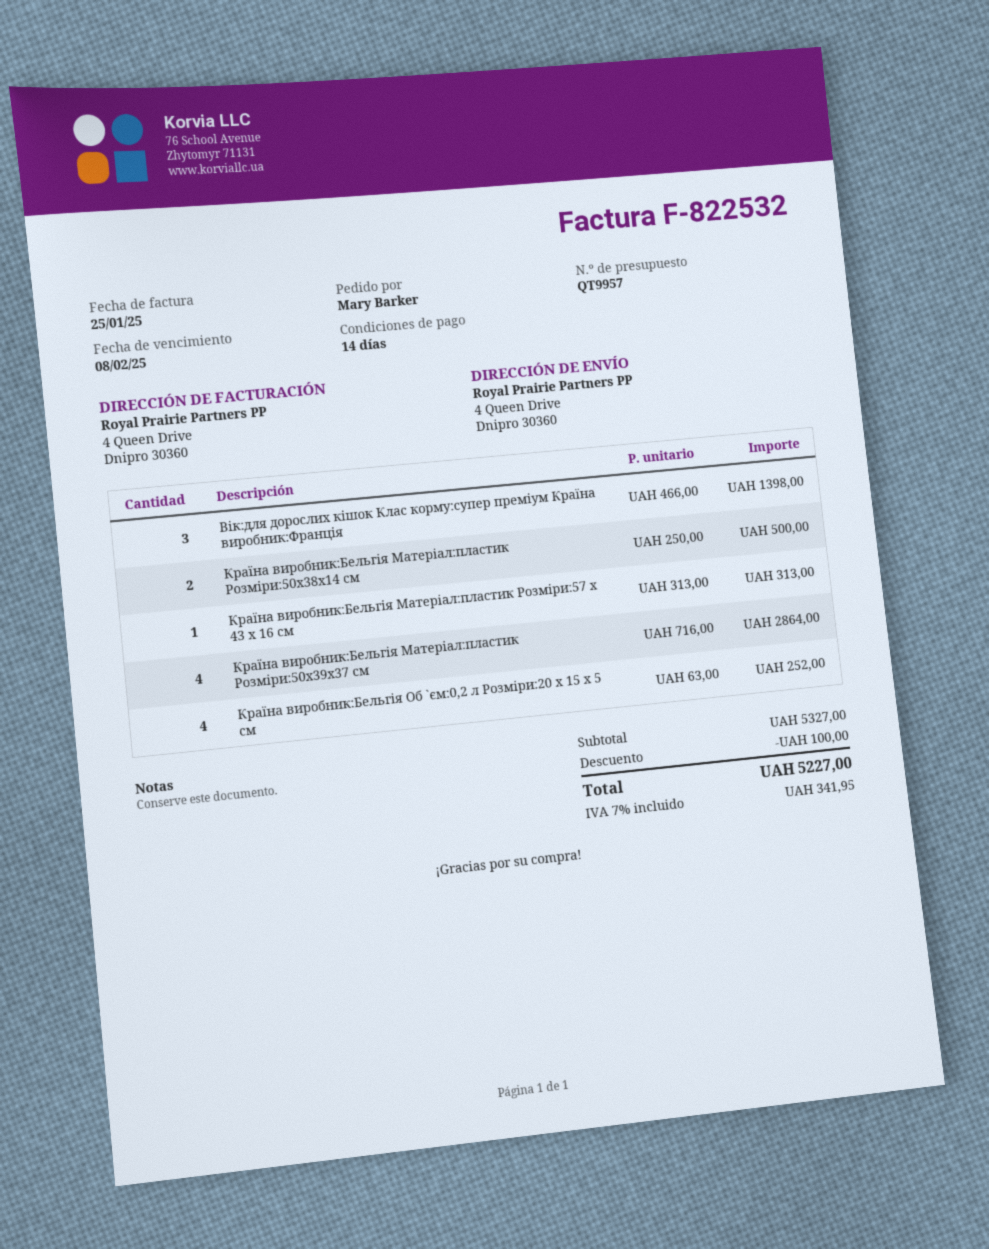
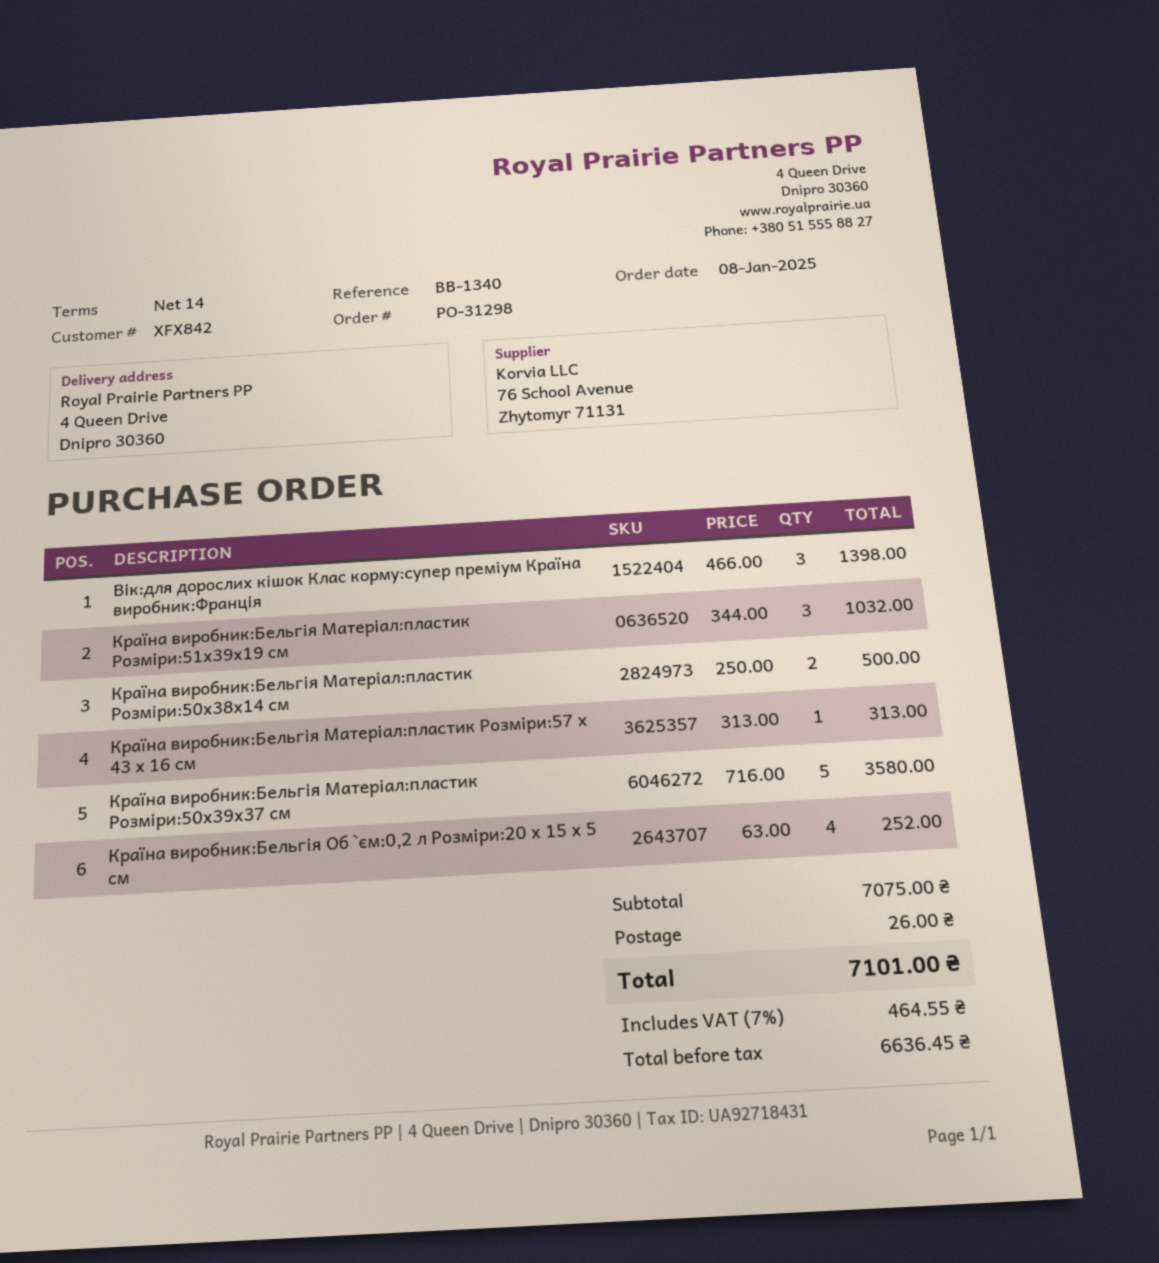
Країна виробник:Бельгія Матеріал:пластик Розміри:50х39х37 см: 4 x 716.00 = 2864.00 -> 5 x 716.00 = 3580.00
Країна виробник:Бельгія Матеріал:пластик Розміри:51х39х19 см: none -> 3 x 344.00 = 1032.00
subtotal: 5327.00 -> 7075.00
discount: 100.00 -> none
shipping: none -> 26.00
tax: 7% = 341.95 -> 7% = 464.55
total: 5227.00 -> 7101.00

